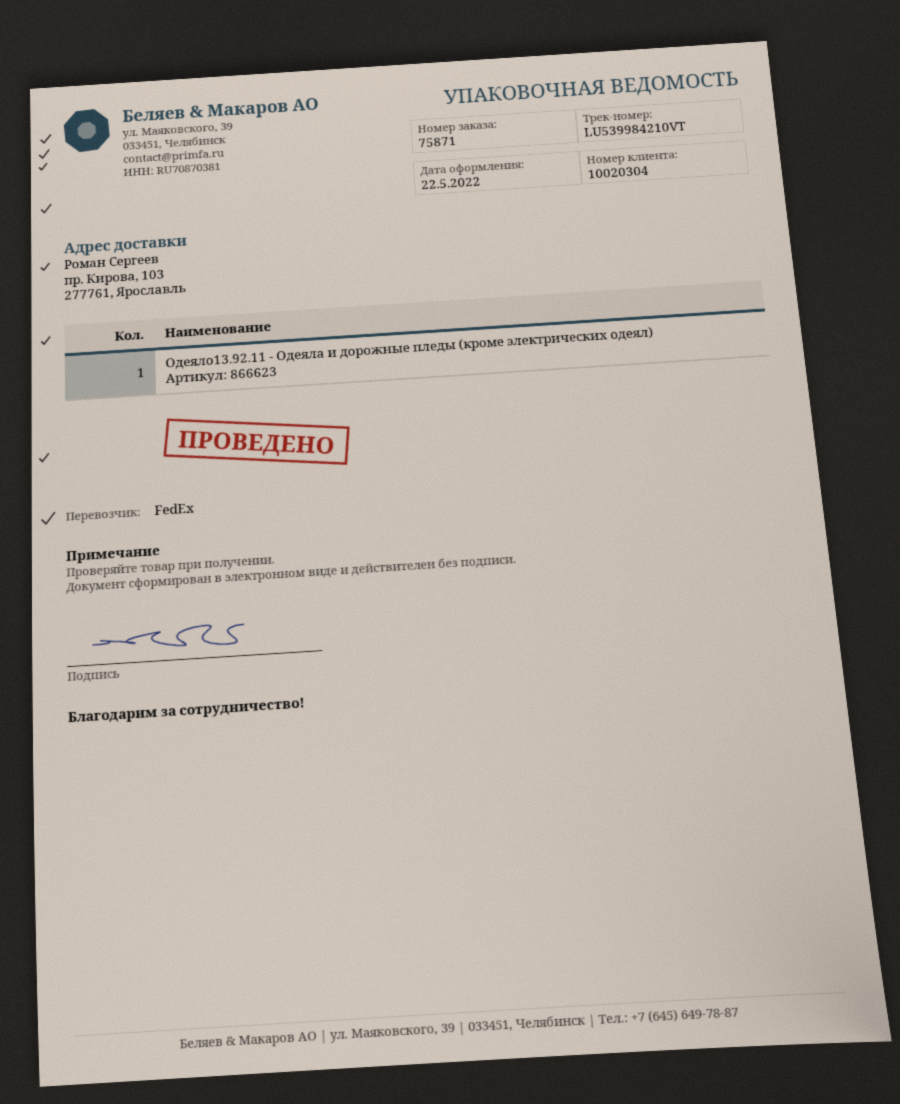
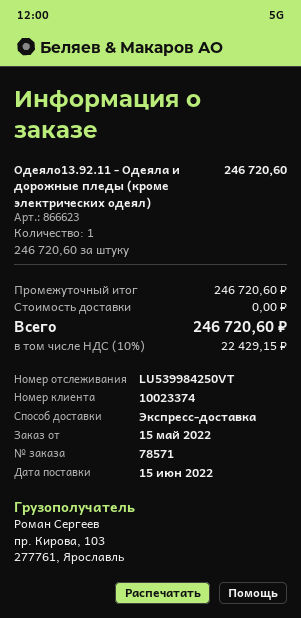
order number: 75871 -> 78571
order date: 2022-05-22 -> 2022-05-15
customer number: 10020304 -> 10023374
shipping method: FedEx -> express
tracking number: LU539984210VT -> LU539984250VT

